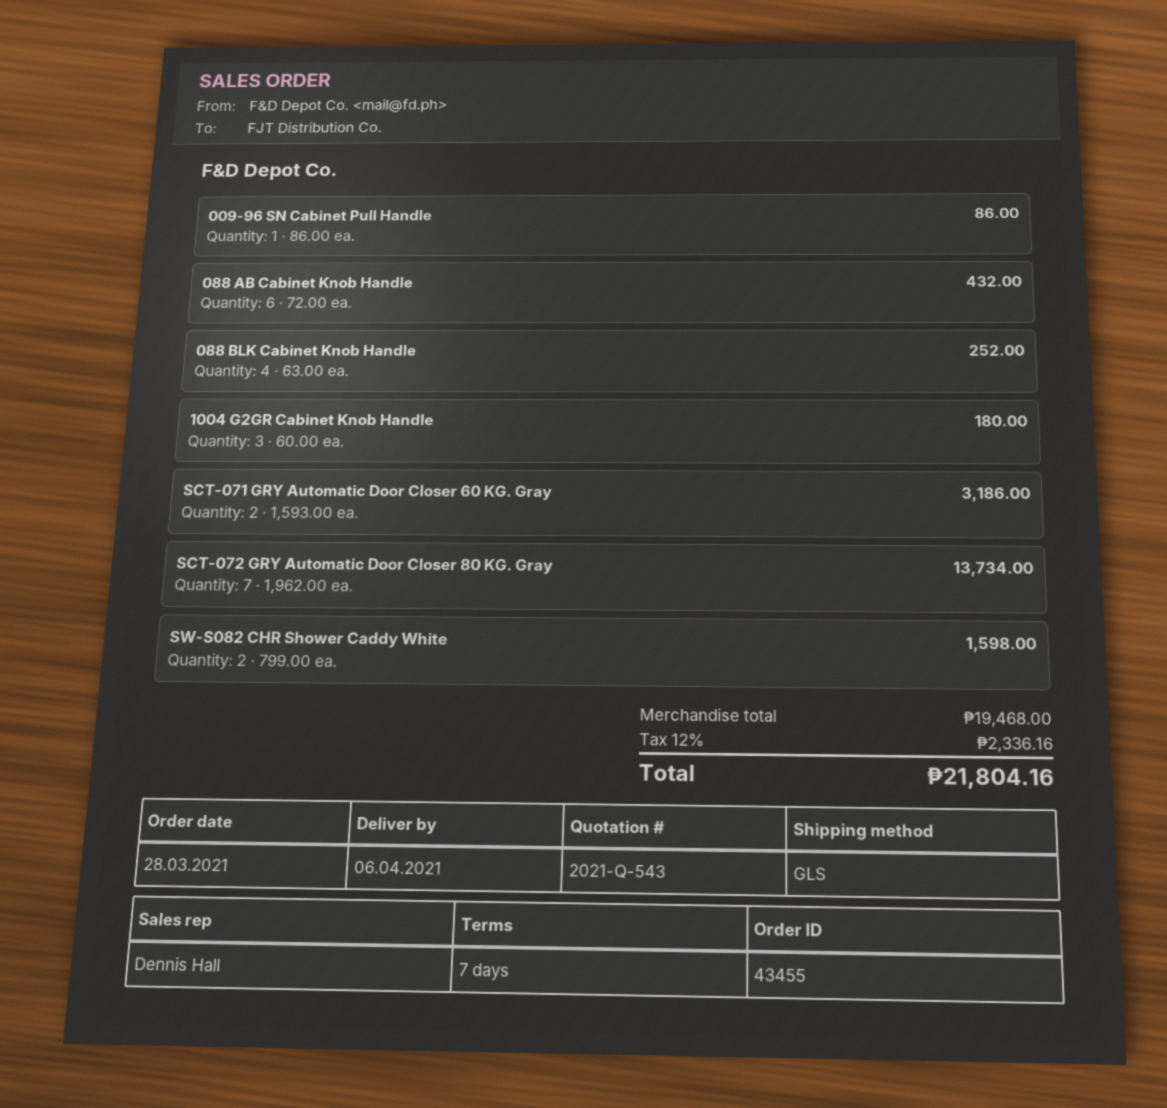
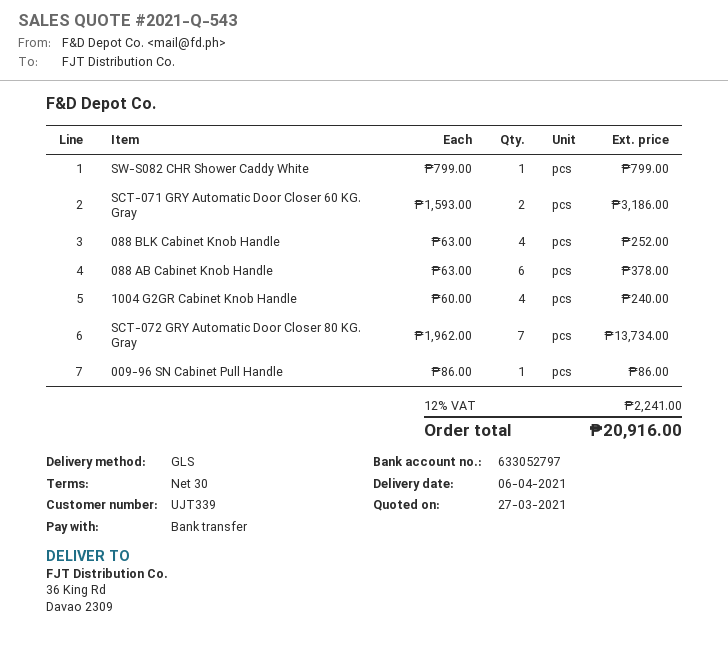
payment terms: 7 days -> 30 days
088 AB Cabinet Knob Handle: 6 x 72.00 = 432.00 -> 6 x 63.00 = 378.00
1004 G2GR Cabinet Knob Handle: 3 x 60.00 = 180.00 -> 4 x 60.00 = 240.00
SW-S082 CHR Shower Caddy White: 2 x 799.00 = 1598.00 -> 1 x 799.00 = 799.00
tax: 12% = 2336.16 -> 12% = 2241.00
total: 21804.16 -> 20916.00

